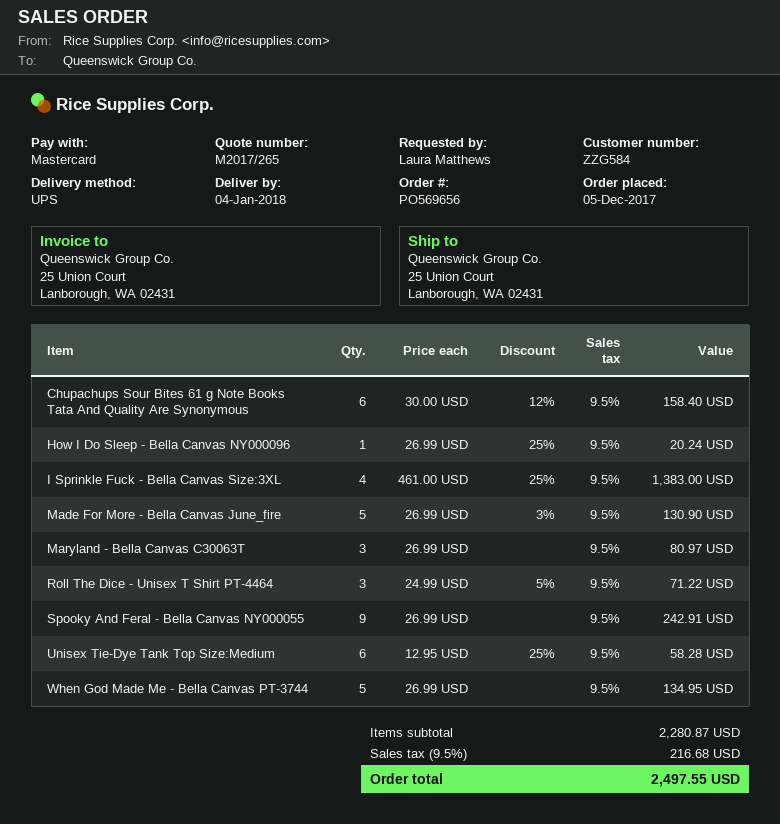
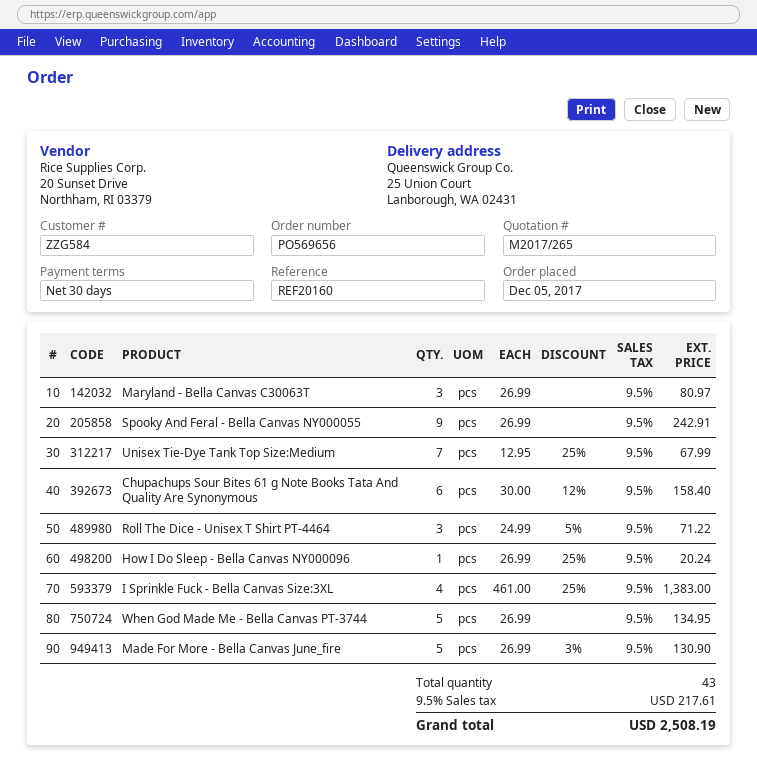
Unisex Tie-Dye Tank Top Size:Medium: 6 x 12.95 - 25% = 58.28 -> 7 x 12.95 - 25% = 67.99
tax: 9.5% = 216.68 -> 9.5% = 217.61
total: 2497.55 -> 2508.19

